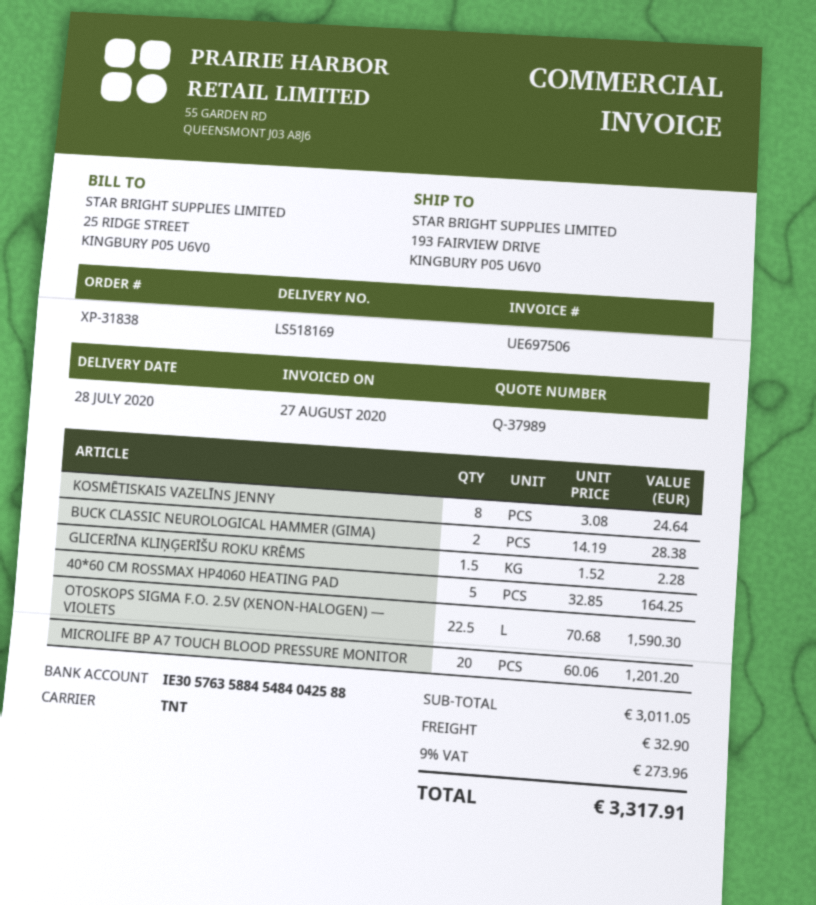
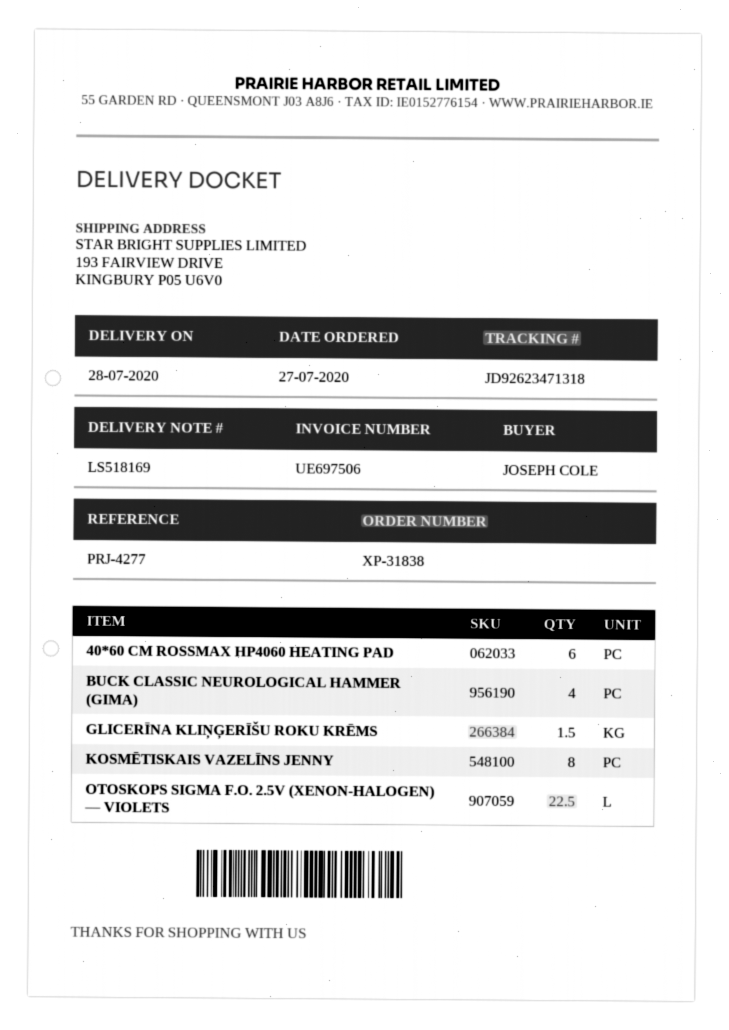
BUCK CLASSIC NEUROLOGICAL HAMMER (GIMA): 2 -> 4
40*60 CM ROSSMAX HP4060 HEATING PAD: 5 -> 6
MICROLIFE BP A7 TOUCH BLOOD PRESSURE MONITOR: 20 -> none

